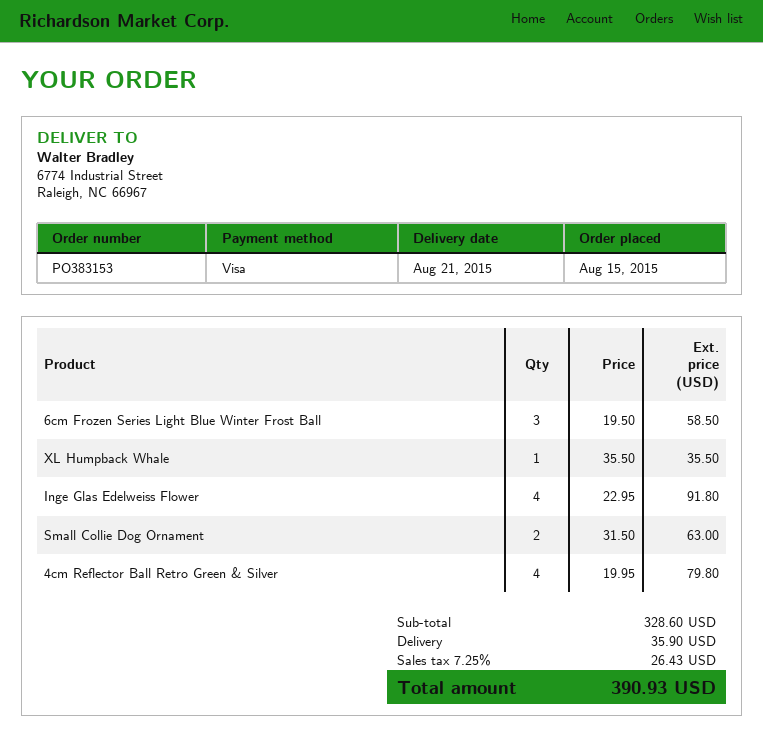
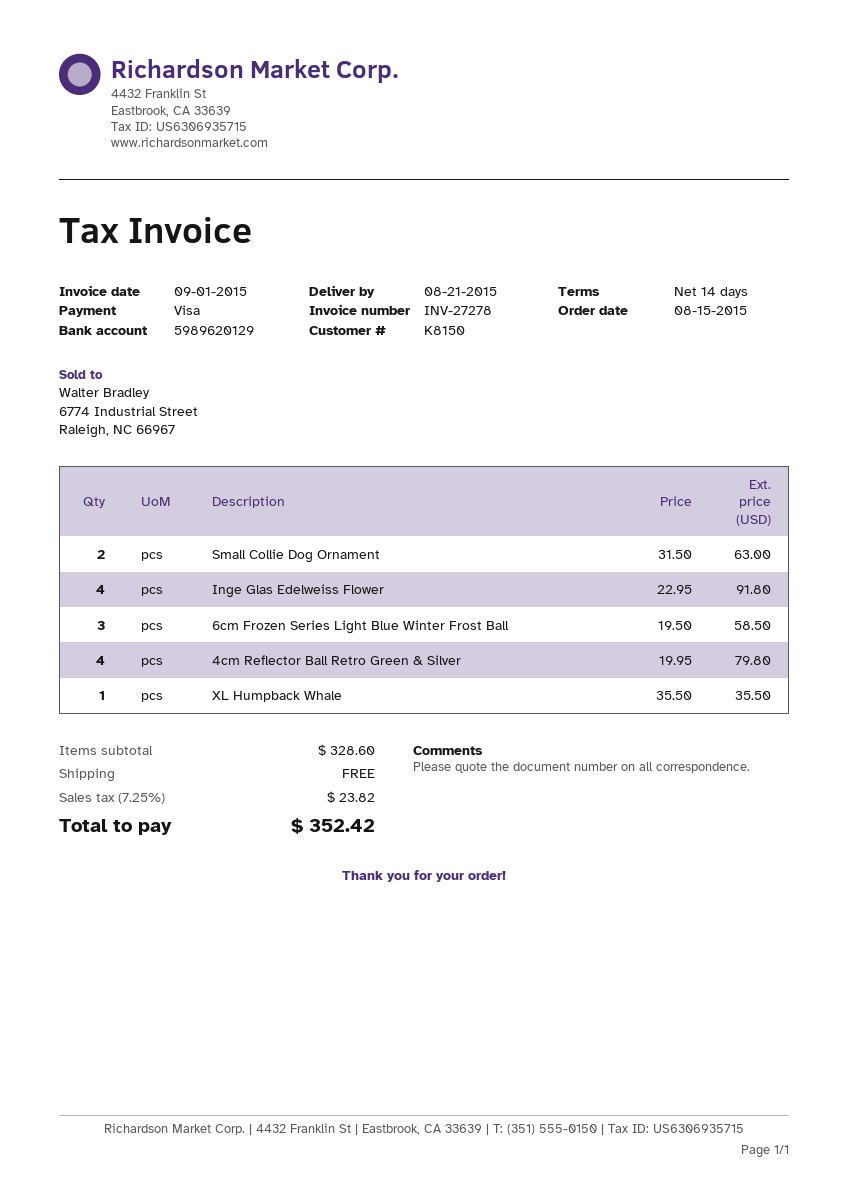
shipping: 35.90 -> 0.00
tax: 7.25% = 26.43 -> 7.25% = 23.82
total: 390.93 -> 352.42

